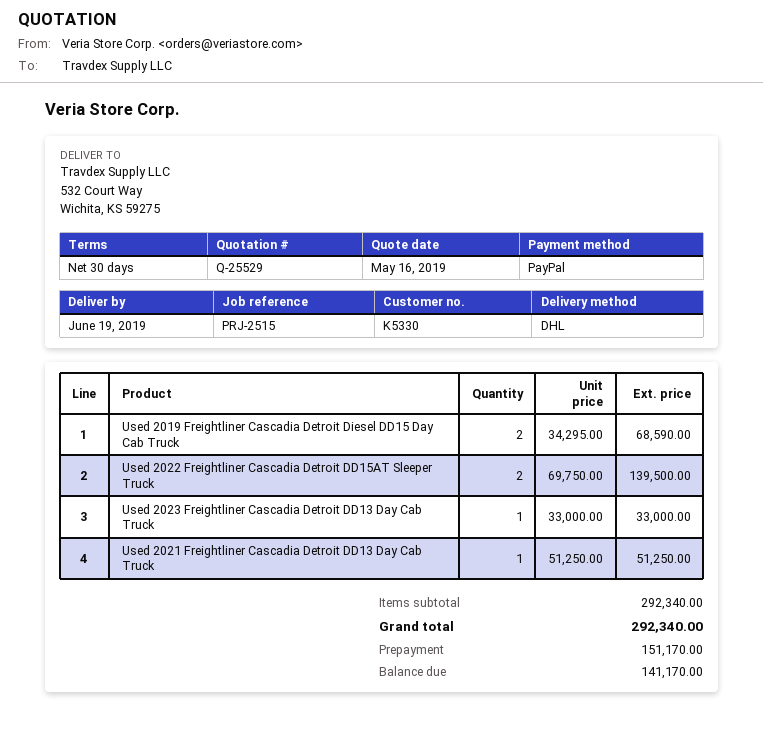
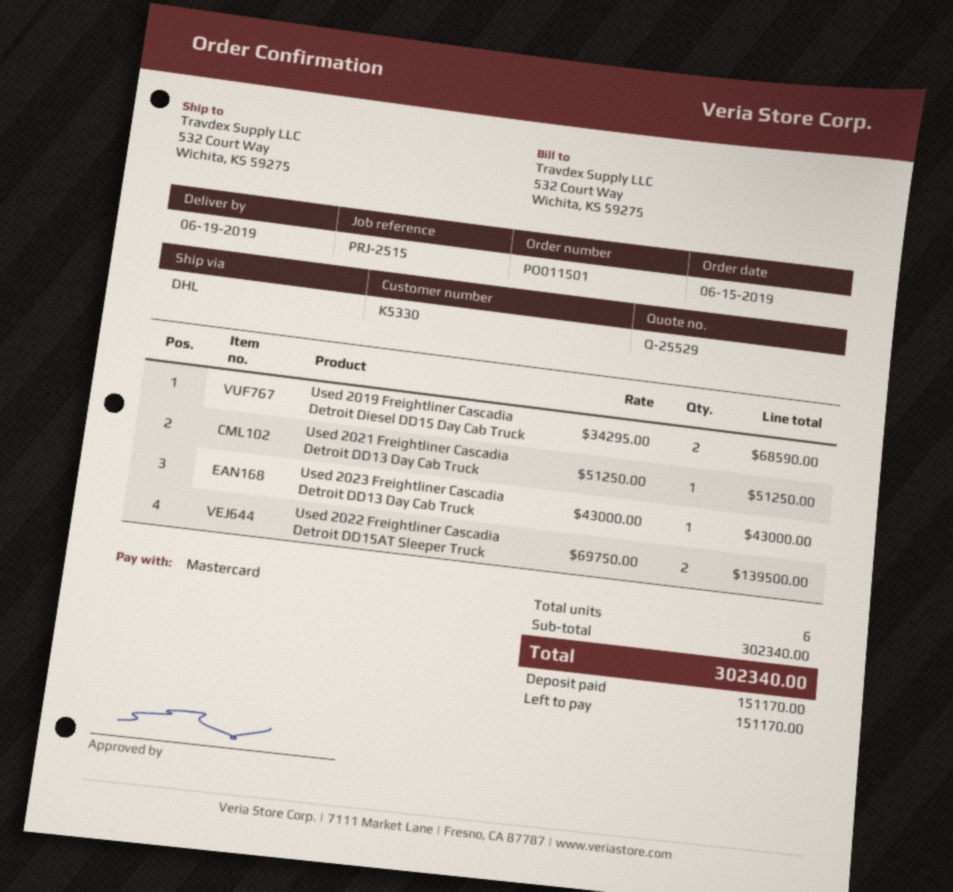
payment method: PayPal -> Mastercard
Used 2023 Freightliner Cascadia Detroit DD13 Day Cab Truck: 1 x 33000.00 = 33000.00 -> 1 x 43000.00 = 43000.00
subtotal: 292340.00 -> 302340.00
total: 292340.00 -> 302340.00
balance: 141170.00 -> 151170.00

